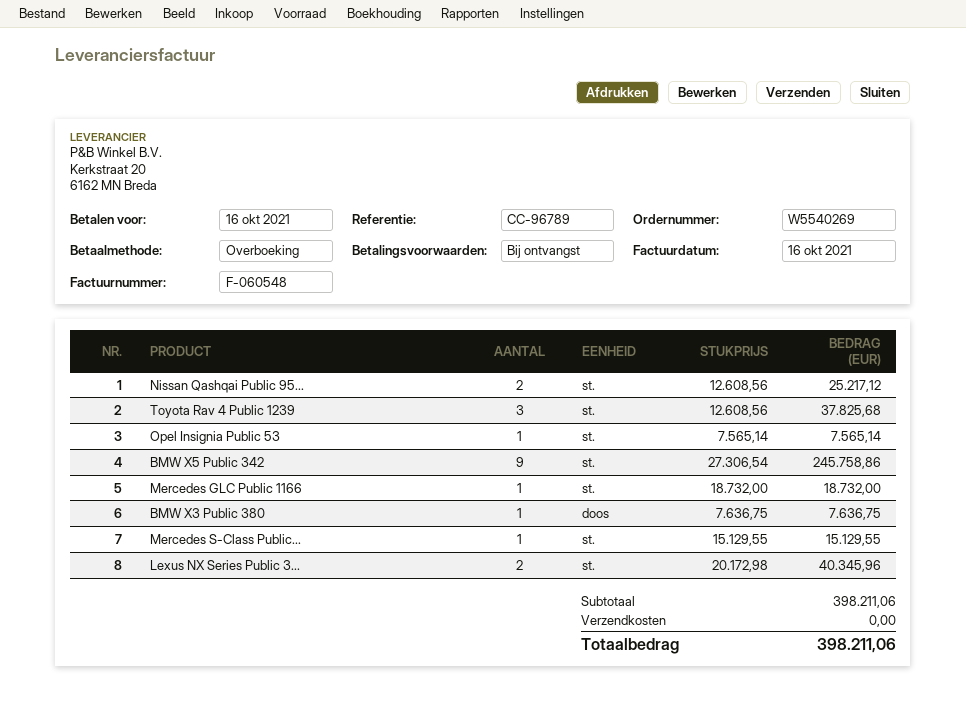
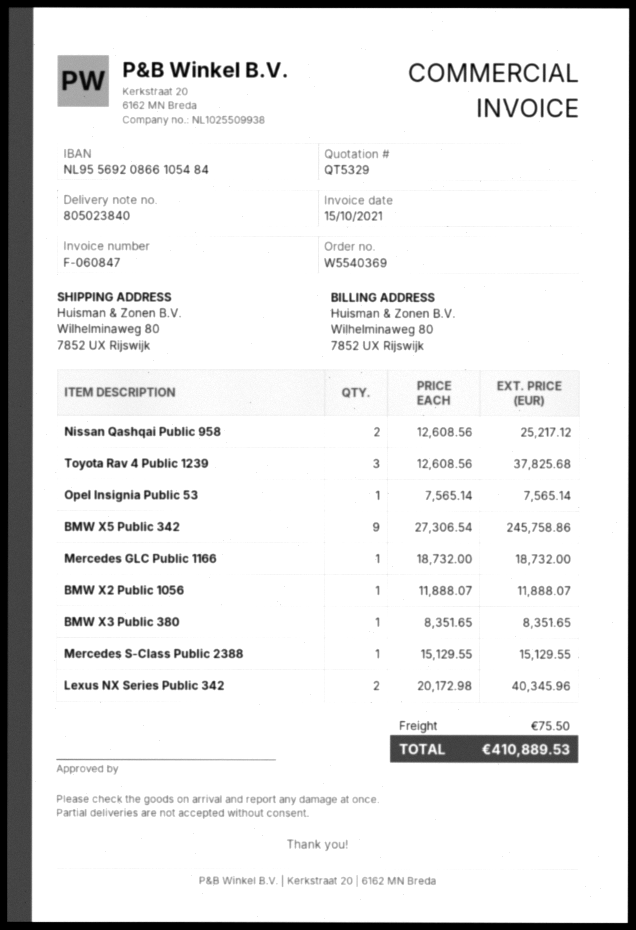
order number: W5540269 -> W5540369
invoice number: F-060548 -> F-060847
invoice date: 2021-10-16 -> 2021-10-15
BMW X3 Public 380: 1 x 7636.75 = 7636.75 -> 1 x 8351.65 = 8351.65
BMW X2 Public 1056: none -> 1 x 11888.07 = 11888.07
shipping: 0.00 -> 75.50
total: 398211.06 -> 410889.53

